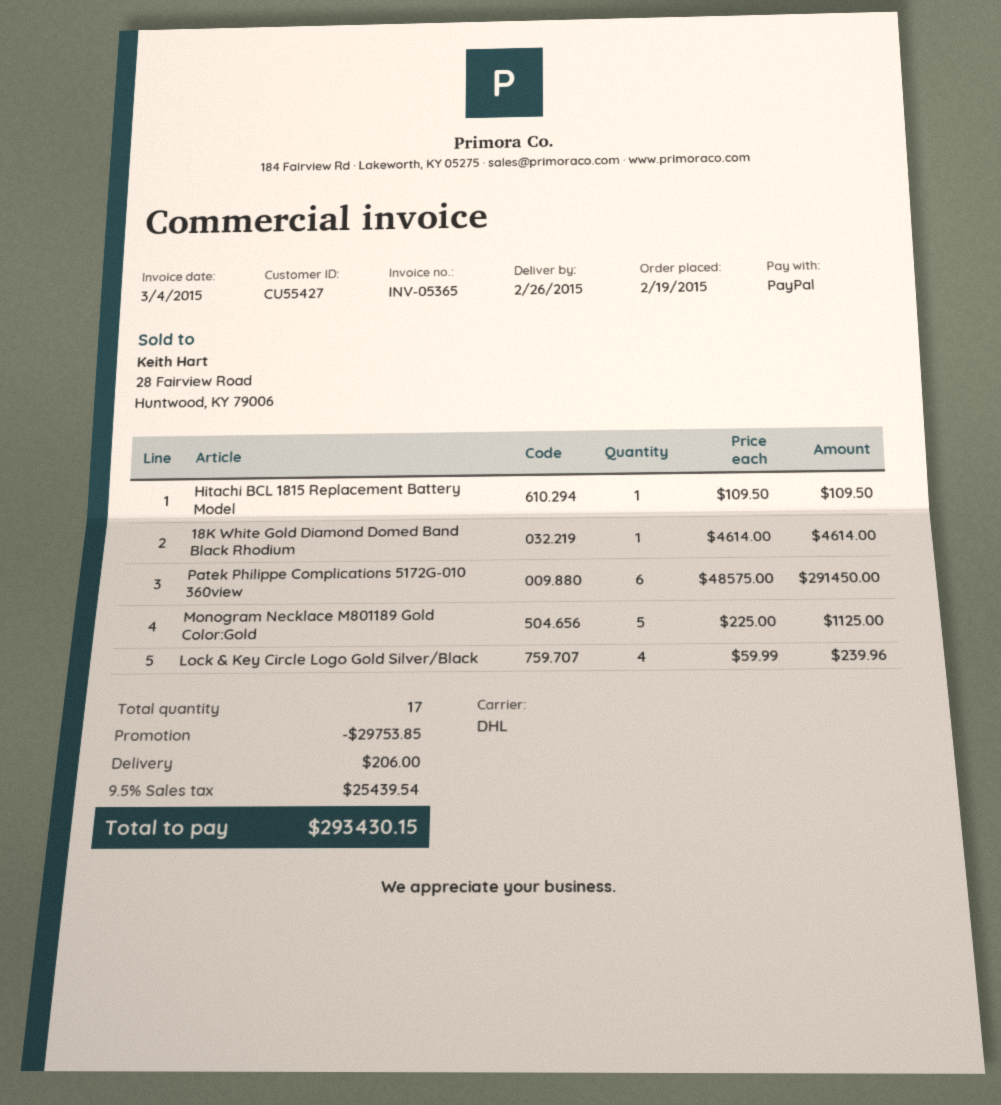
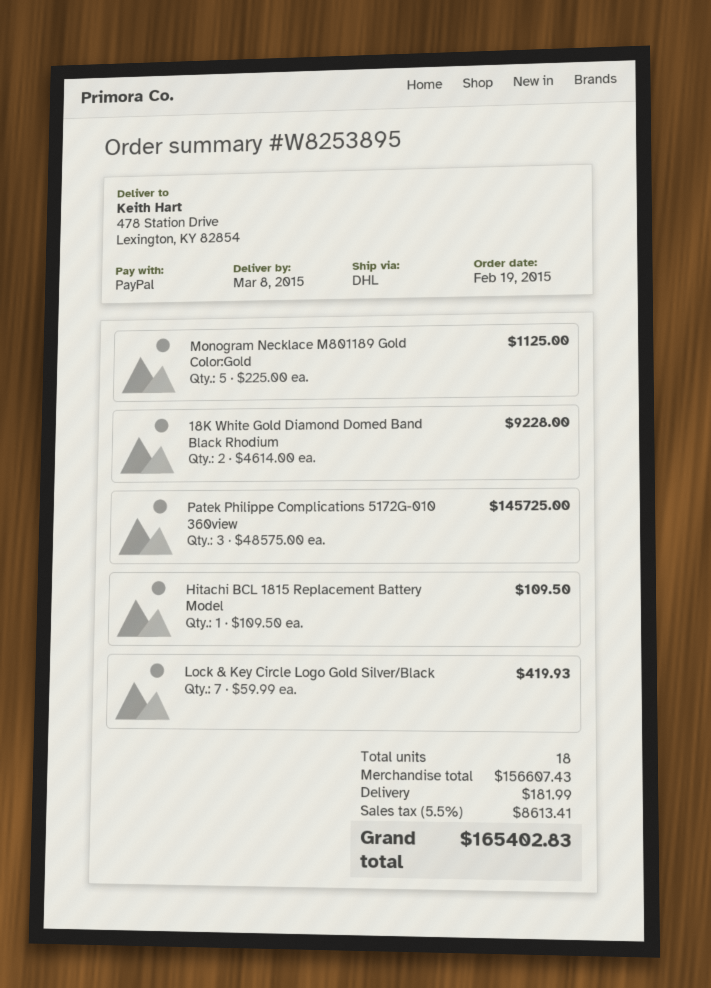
delivery date: 2015-02-26 -> 2015-03-08
18K White Gold Diamond Domed Band Black Rhodium: 1 x 4614.00 = 4614.00 -> 2 x 4614.00 = 9228.00
Patek Philippe Complications 5172G-010 360view: 6 x 48575.00 = 291450.00 -> 3 x 48575.00 = 145725.00
Lock & Key Circle Logo Gold Silver/Black: 4 x 59.99 = 239.96 -> 7 x 59.99 = 419.93
total quantity: 17 -> 18
discount: 29753.85 -> none
shipping: 206.00 -> 181.99
tax: 9.5% = 25439.54 -> 5.5% = 8613.41
total: 293430.15 -> 165402.83

